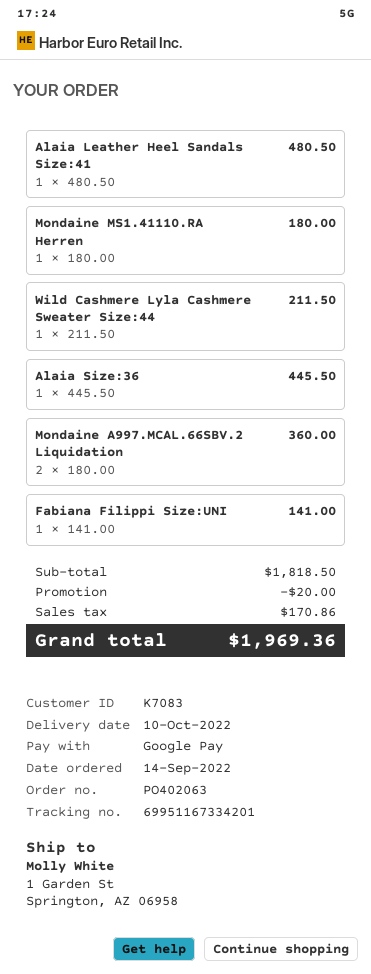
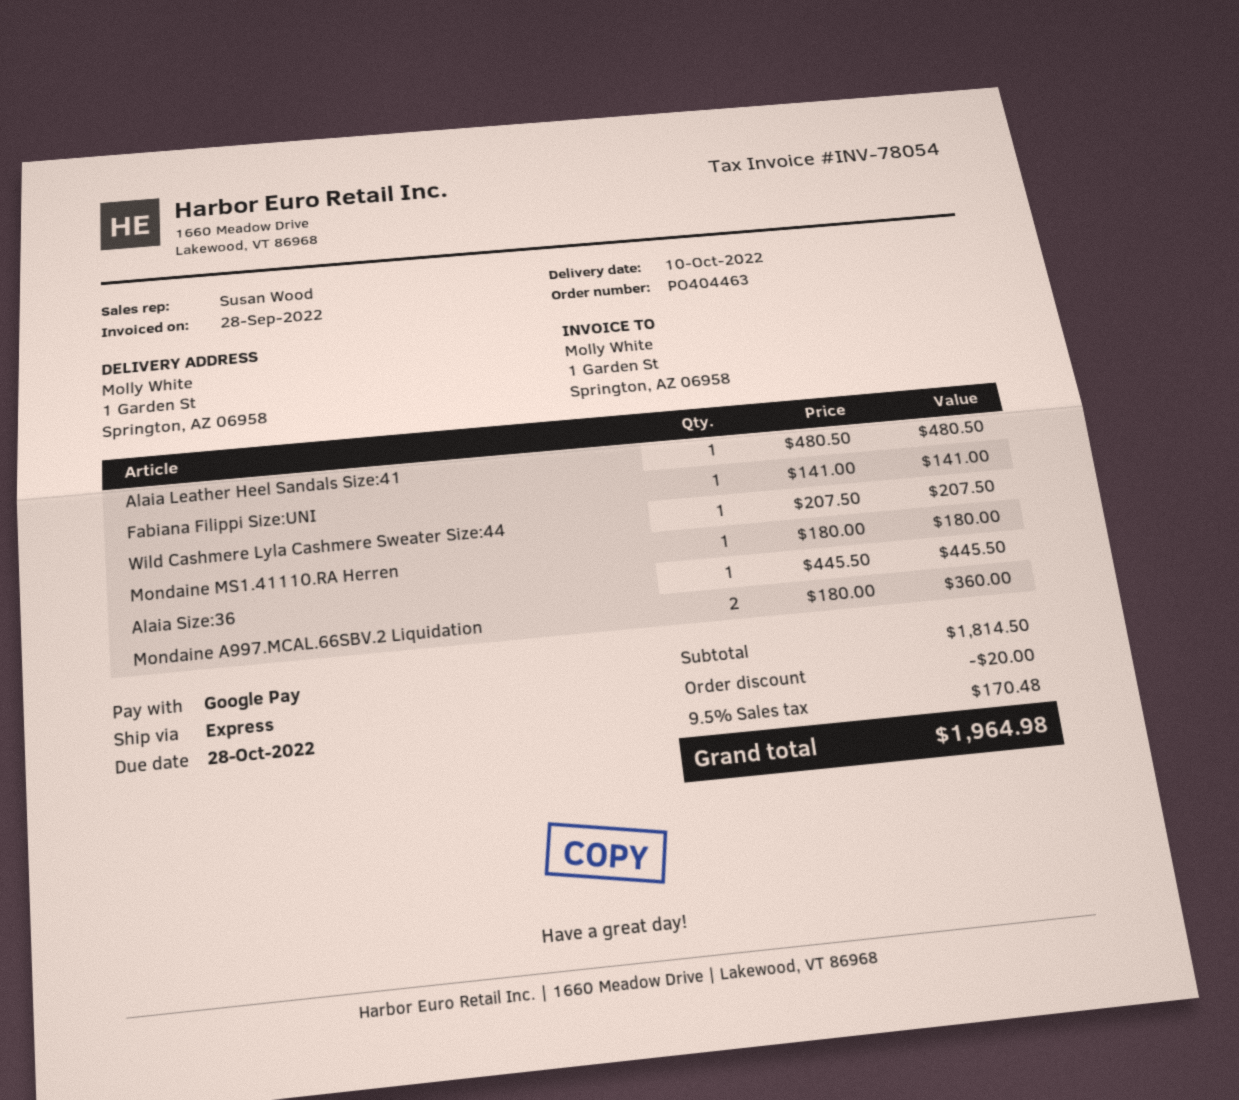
order number: PO402063 -> PO404463
Wild Cashmere Lyla Cashmere Sweater Size:44: 1 x 211.50 = 211.50 -> 1 x 207.50 = 207.50
subtotal: 1818.50 -> 1814.50
tax: 170.86 -> 170.48
total: 1969.36 -> 1964.98

